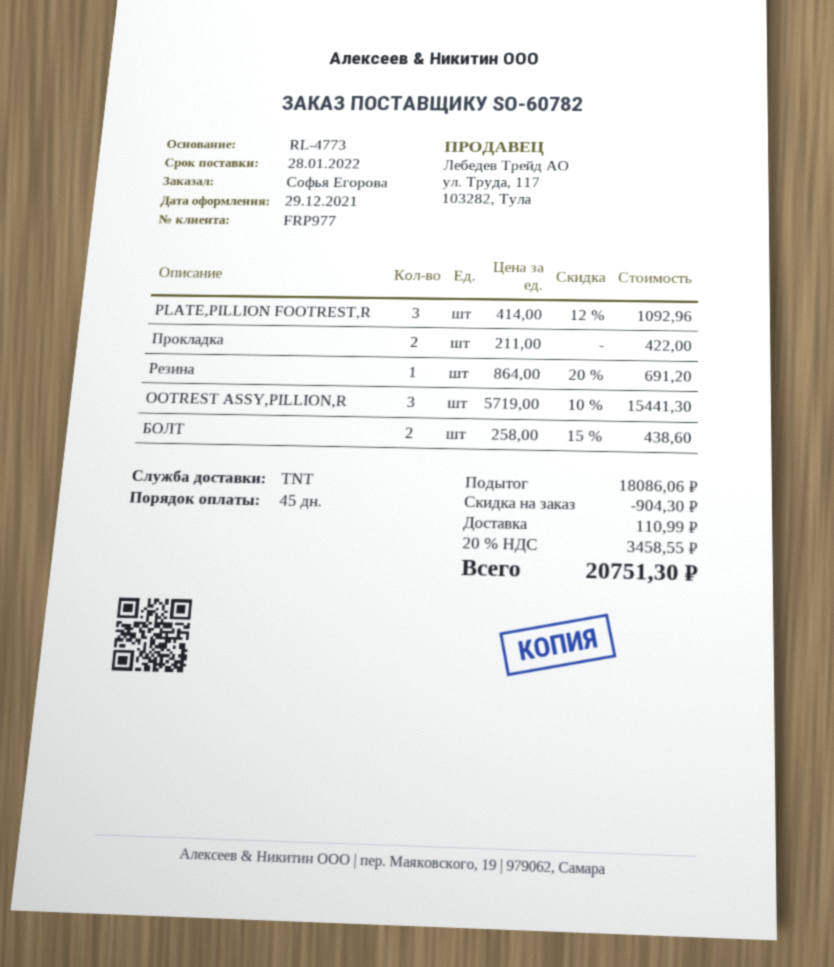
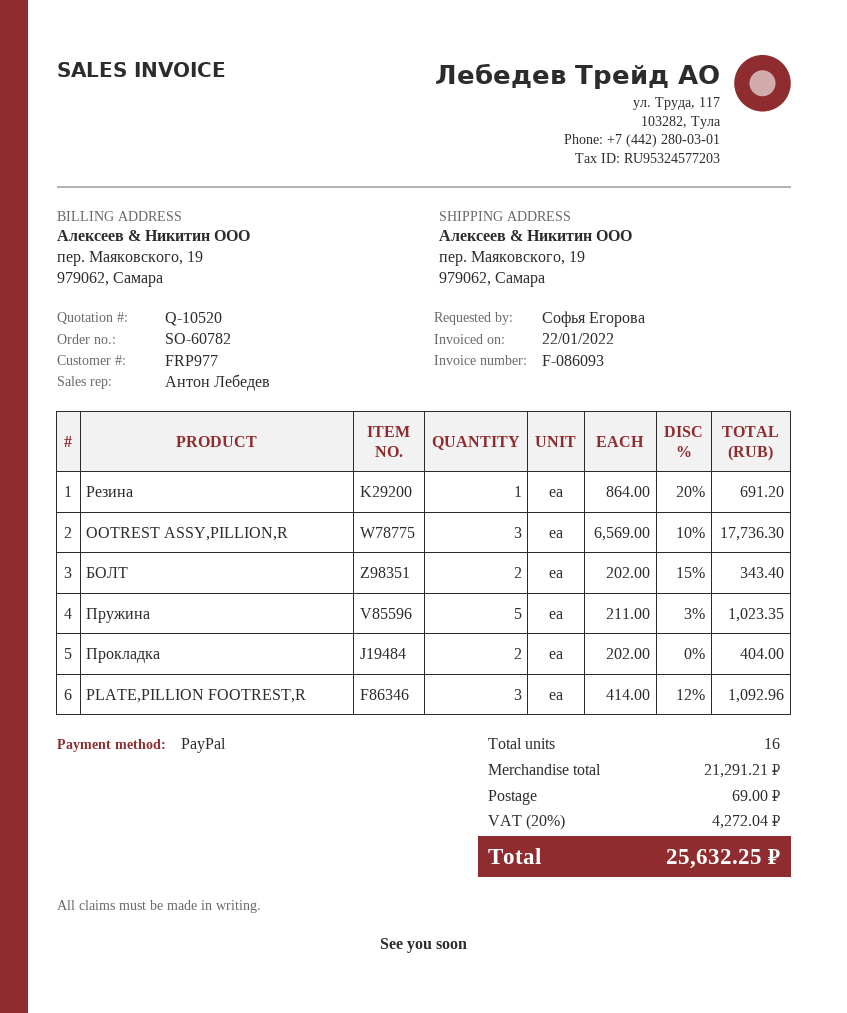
Прокладка: 2 x 211.00 = 422.00 -> 2 x 202.00 = 404.00
OOTREST ASSY,PILLION,R: 3 x 5719.00 - 10% = 15441.30 -> 3 x 6569.00 - 10% = 17736.30
БОЛТ: 2 x 258.00 - 15% = 438.60 -> 2 x 202.00 - 15% = 343.40
Пружина: none -> 5 x 211.00 - 3% = 1023.35
subtotal: 18086.06 -> 21291.21
discount: 904.30 -> none
shipping: 110.99 -> 69.00
tax: 20% = 3458.55 -> 20% = 4272.04
total: 20751.30 -> 25632.25

